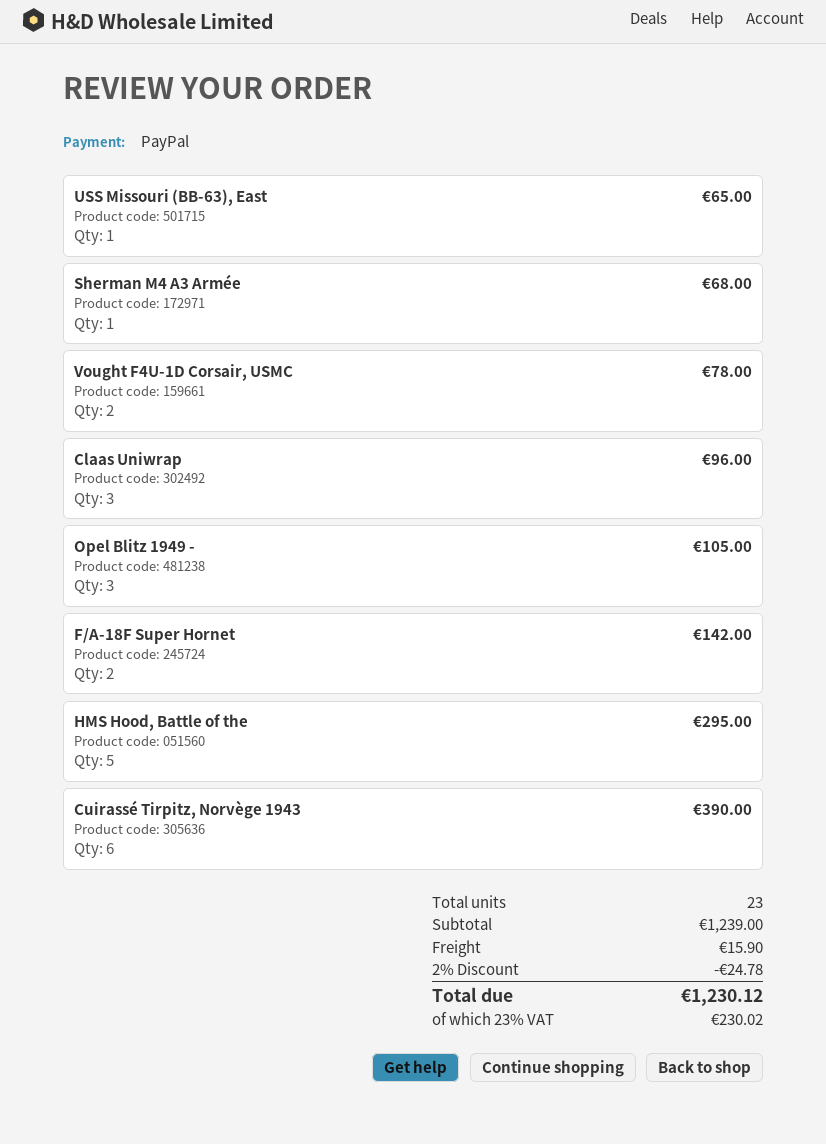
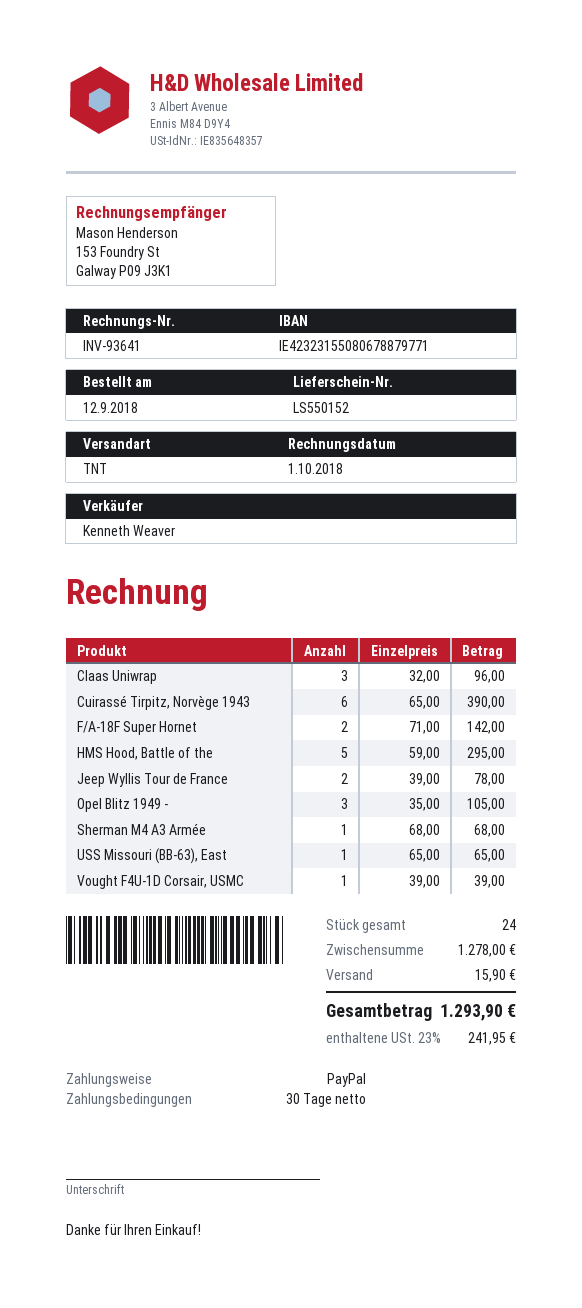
Vought F4U-1D Corsair, USMC: 2 for 78.00 -> 1 for 39.00
Jeep Wyllis Tour de France: none -> 2 for 78.00
total quantity: 23 -> 24
subtotal: 1239.00 -> 1278.00
discount: 2% = 24.78 -> none
tax: 23% = 230.02 -> 23% = 241.95
total: 1230.12 -> 1293.90

